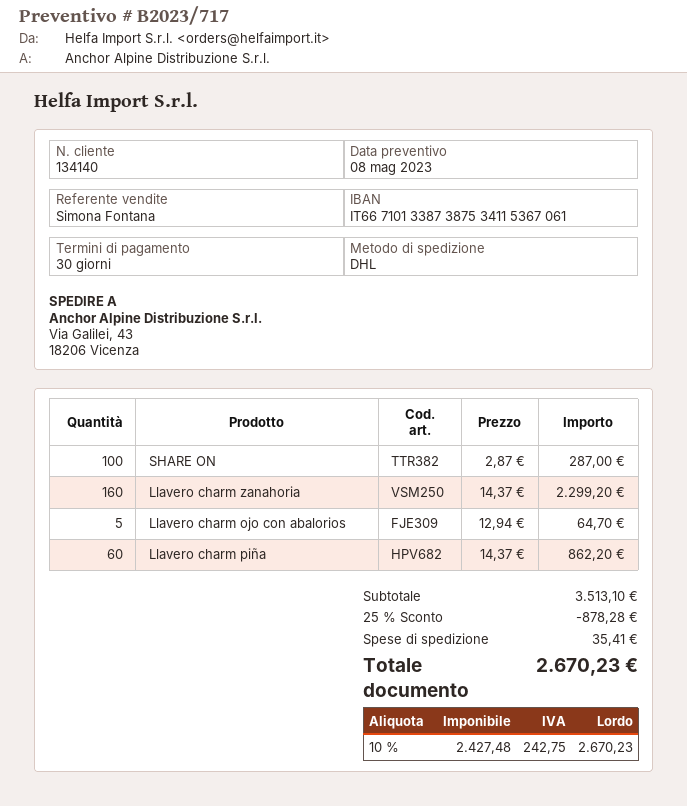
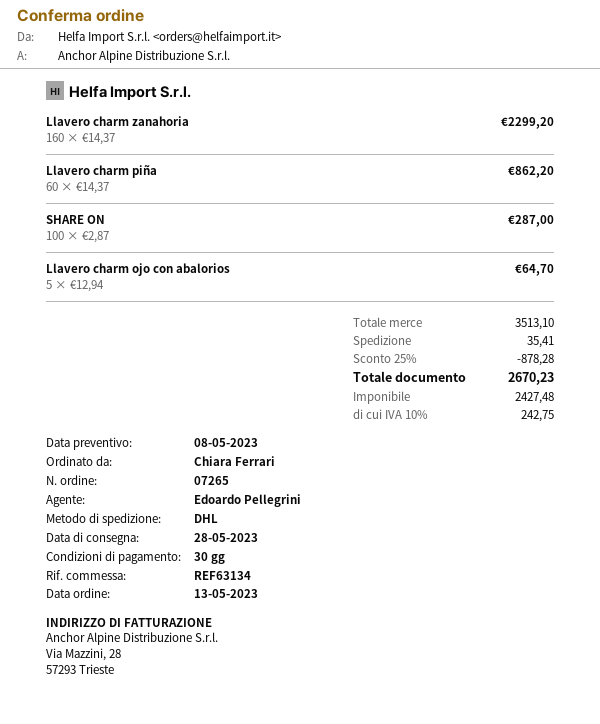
sales rep: Simona Fontana -> Edoardo Pellegrini

